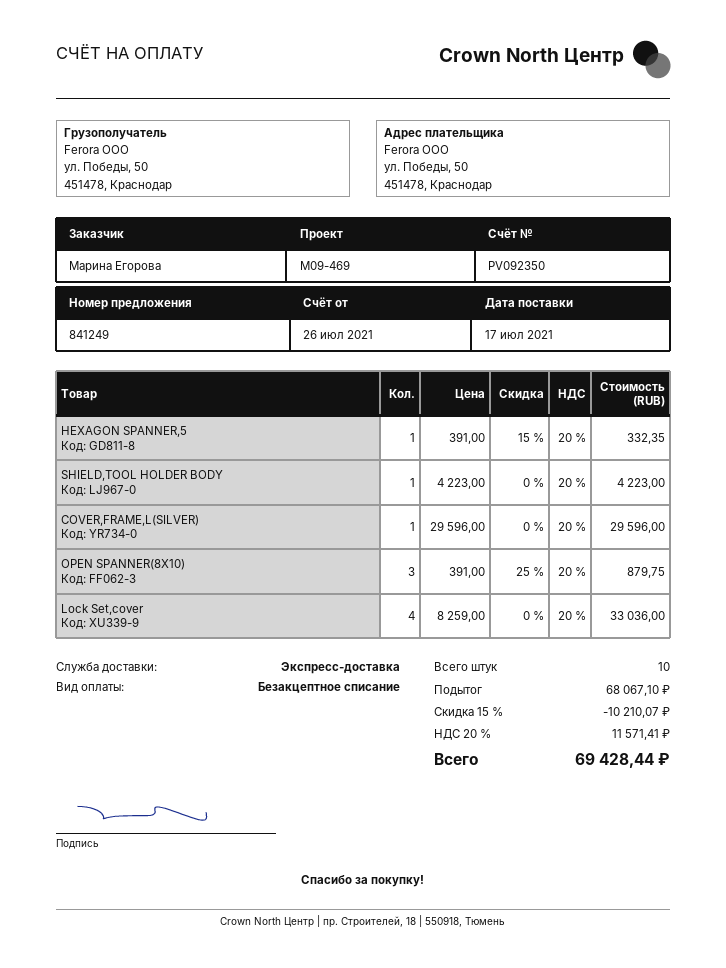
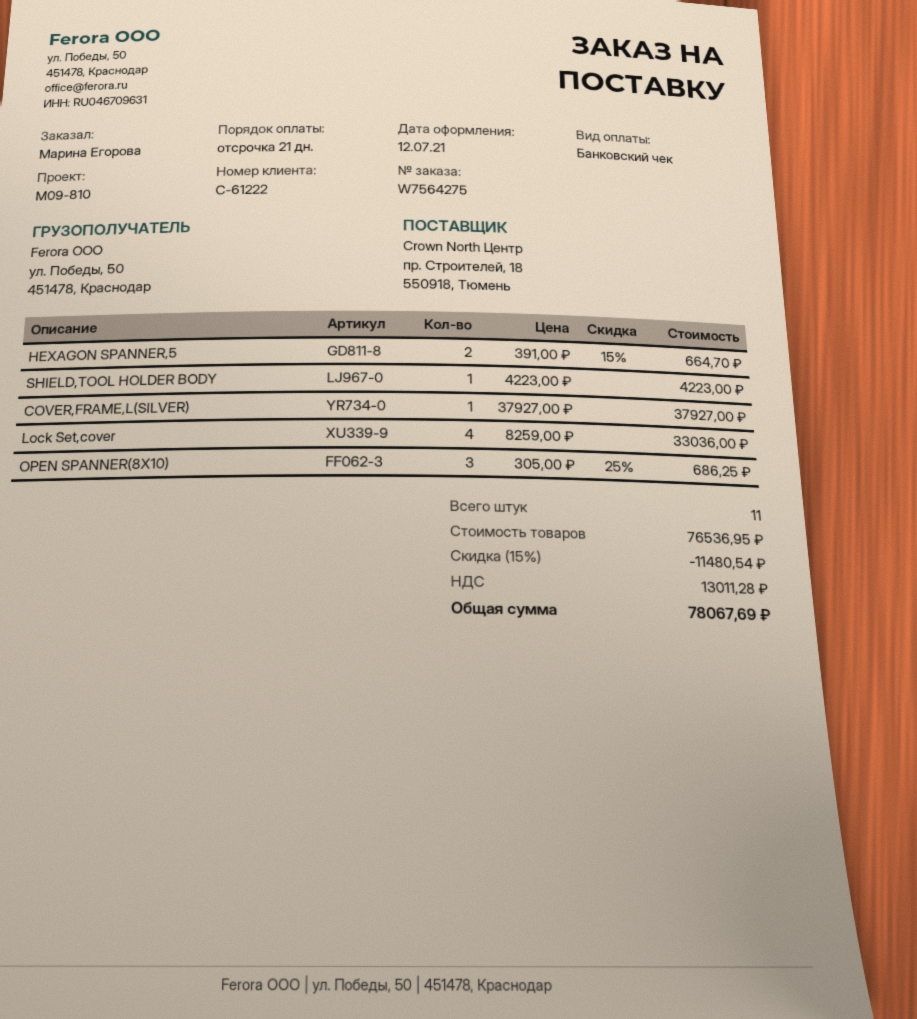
reference: M09-469 -> M09-810
payment method: direct debit -> cheque
HEXAGON SPANNER,5: 1 x 391.00 - 15% = 332.35 -> 2 x 391.00 - 15% = 664.70
COVER,FRAME,L(SILVER): 1 x 29596.00 = 29596.00 -> 1 x 37927.00 = 37927.00
OPEN SPANNER(8X10): 3 x 391.00 - 25% = 879.75 -> 3 x 305.00 - 25% = 686.25
total quantity: 10 -> 11
subtotal: 68067.10 -> 76536.95
discount: 15% = 10210.07 -> 15% = 11480.54
tax: 11571.41 -> 13011.28
total: 69428.44 -> 78067.69

